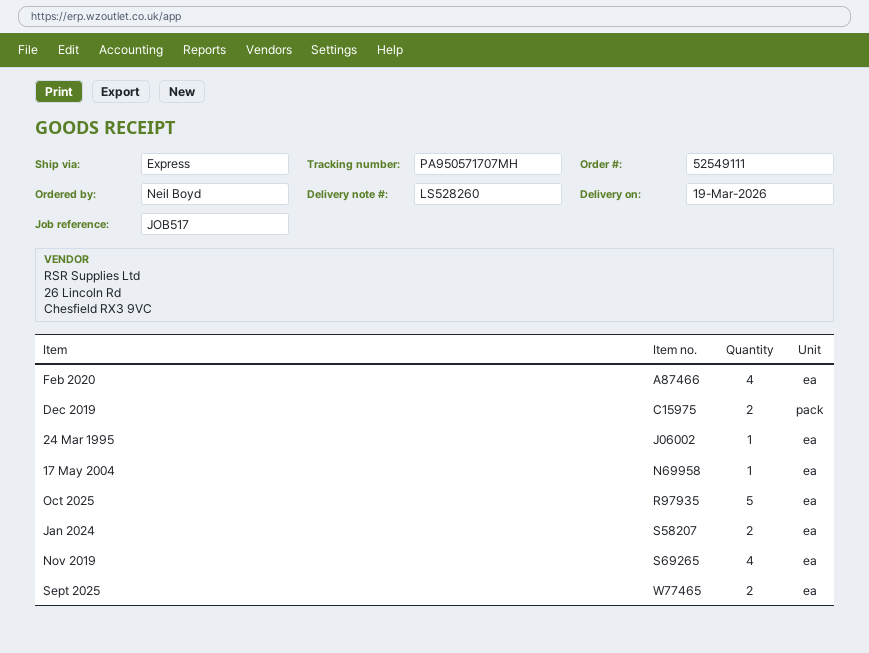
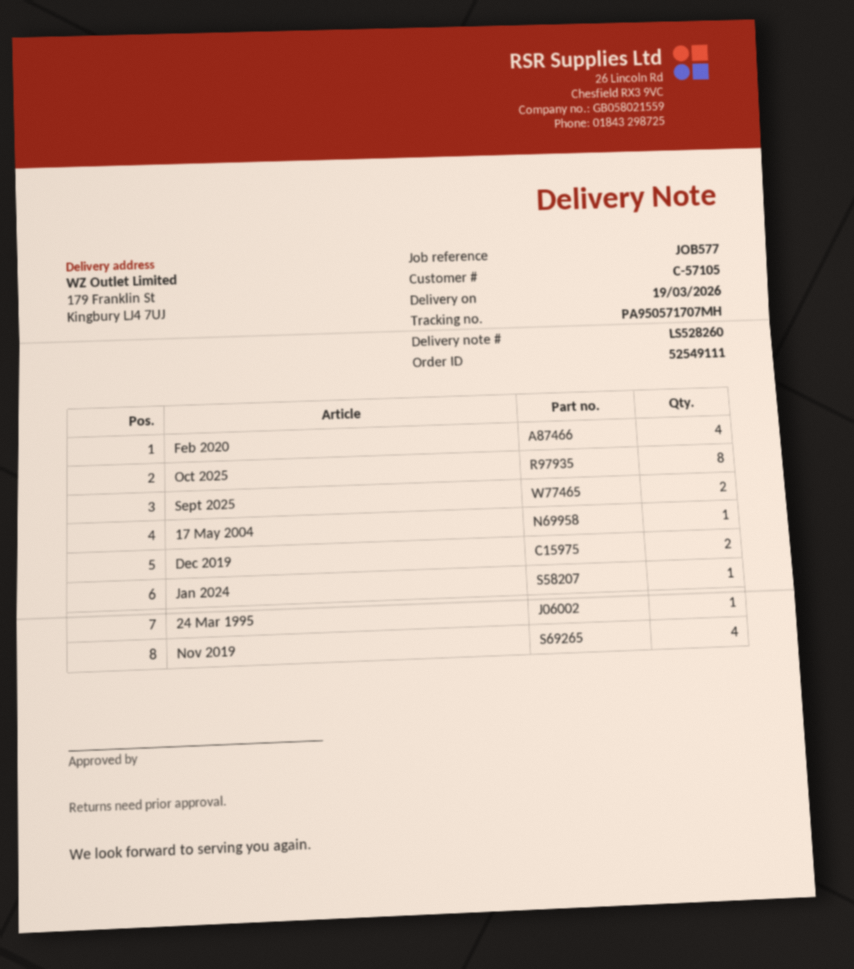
reference: JOB517 -> JOB577
Oct 2025: 5 -> 8
Jan 2024: 2 -> 1

